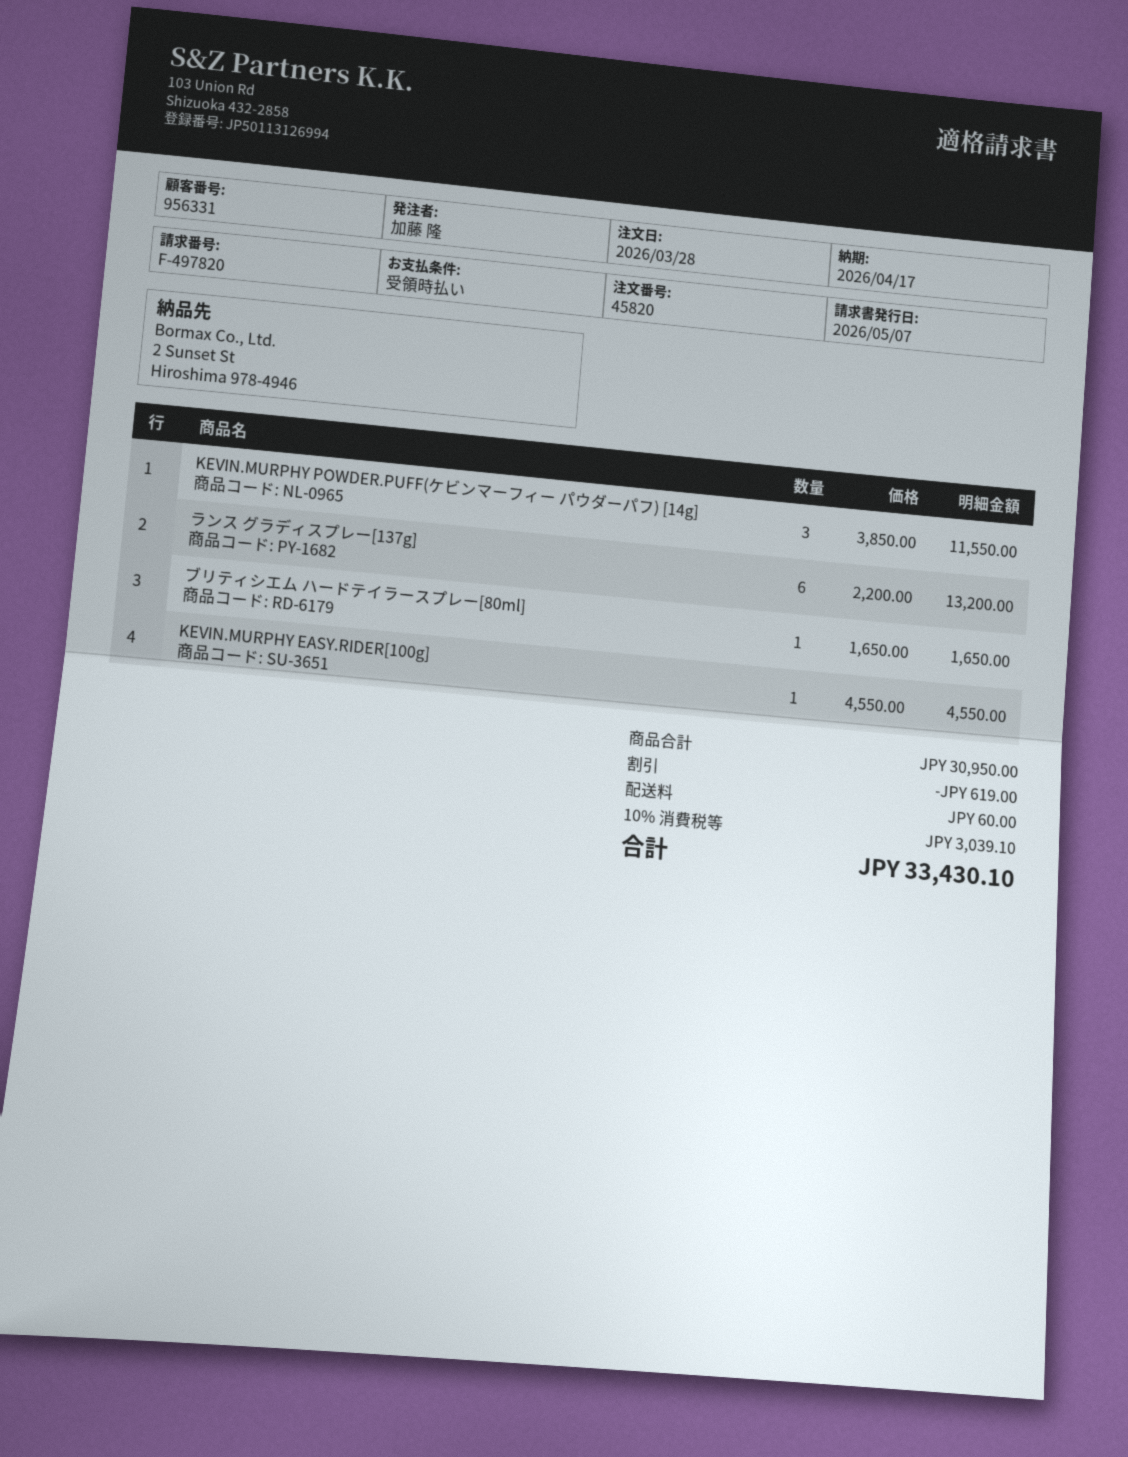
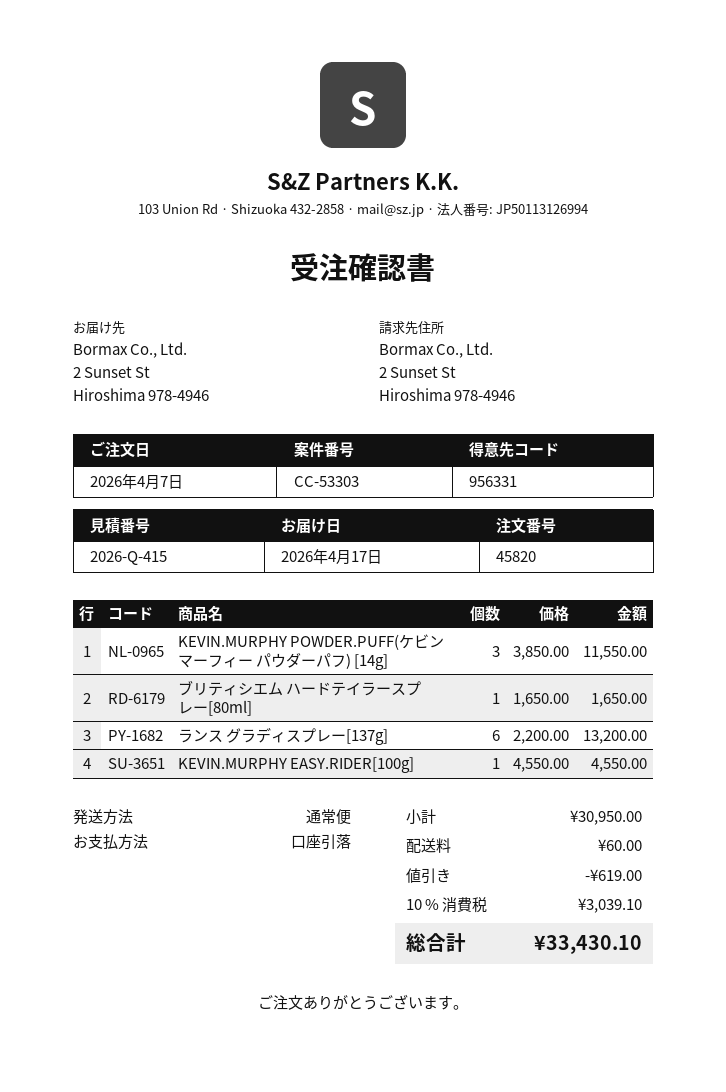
order date: 2026-03-28 -> 2026-04-07

